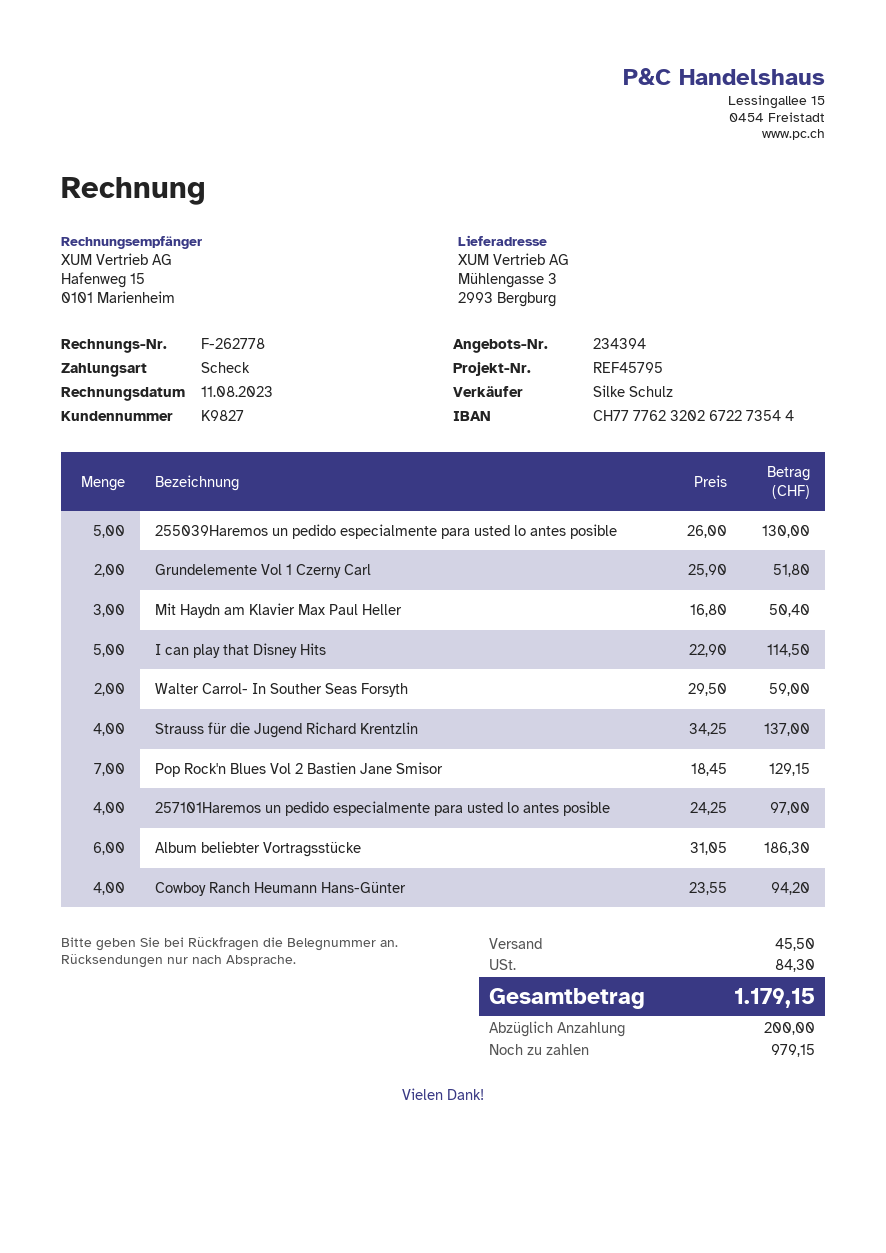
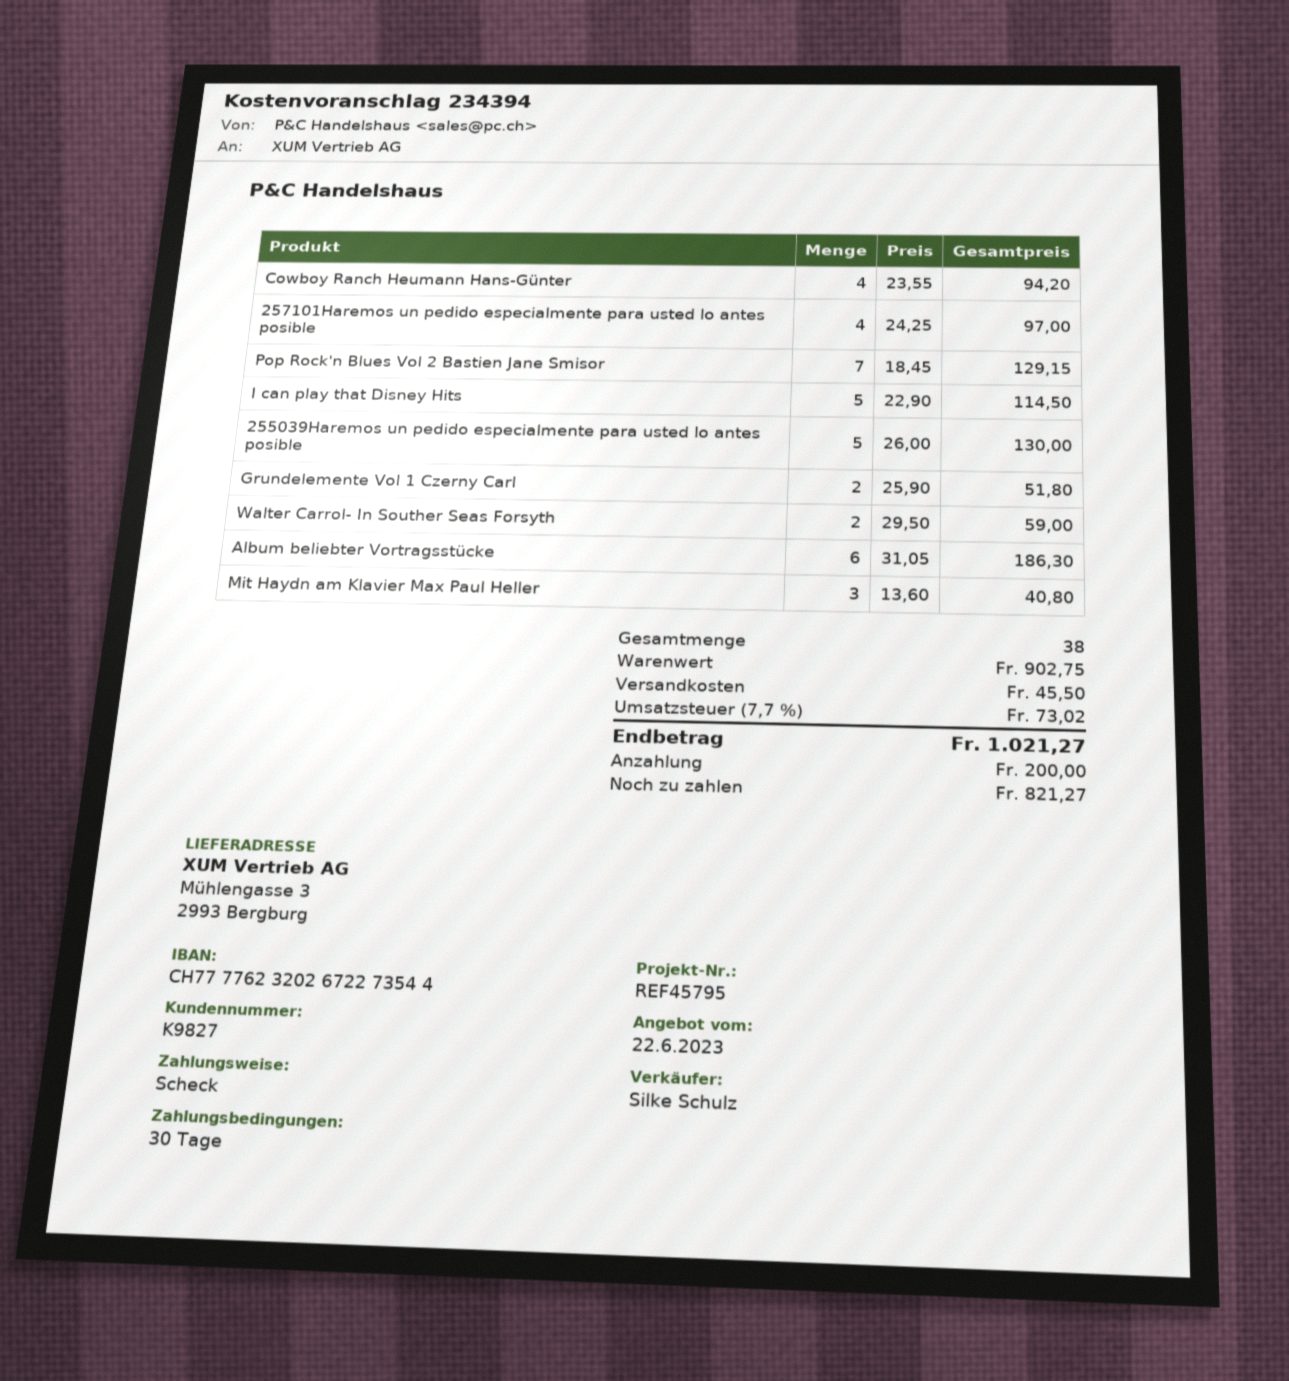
Mit Haydn am Klavier Max Paul Heller: 3 x 16.80 = 50.40 -> 3 x 13.60 = 40.80
Strauss für die Jugend Richard Krentzlin: 4 x 34.25 = 137.00 -> none
tax: 84.30 -> 73.02
total: 1179.15 -> 1021.27
balance: 979.15 -> 821.27

